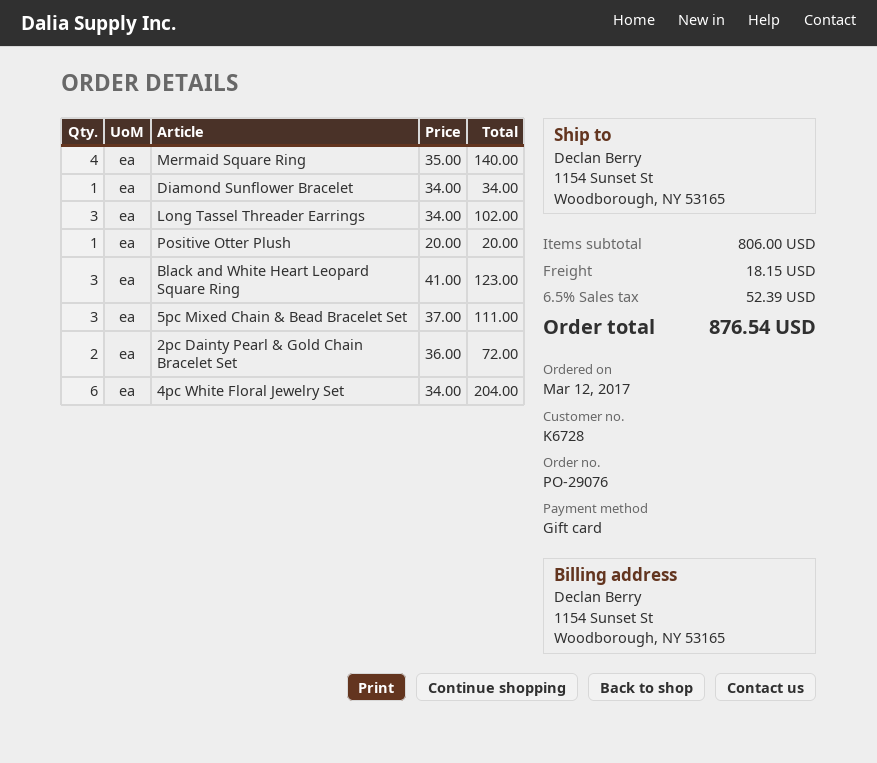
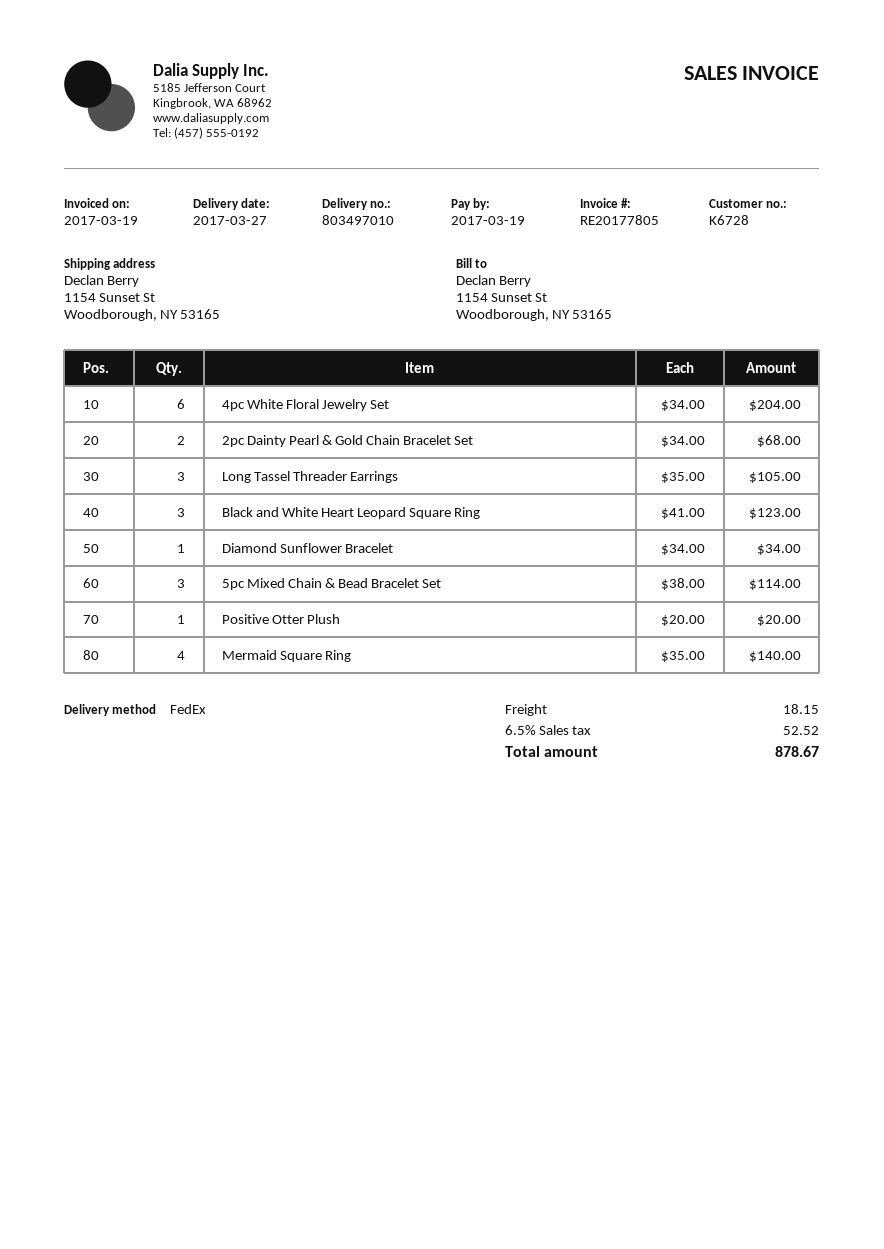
Long Tassel Threader Earrings: 3 x 34.00 = 102.00 -> 3 x 35.00 = 105.00
5pc Mixed Chain & Bead Bracelet Set: 3 x 37.00 = 111.00 -> 3 x 38.00 = 114.00
2pc Dainty Pearl & Gold Chain Bracelet Set: 2 x 36.00 = 72.00 -> 2 x 34.00 = 68.00
tax: 6.5% = 52.39 -> 6.5% = 52.52
total: 876.54 -> 878.67

